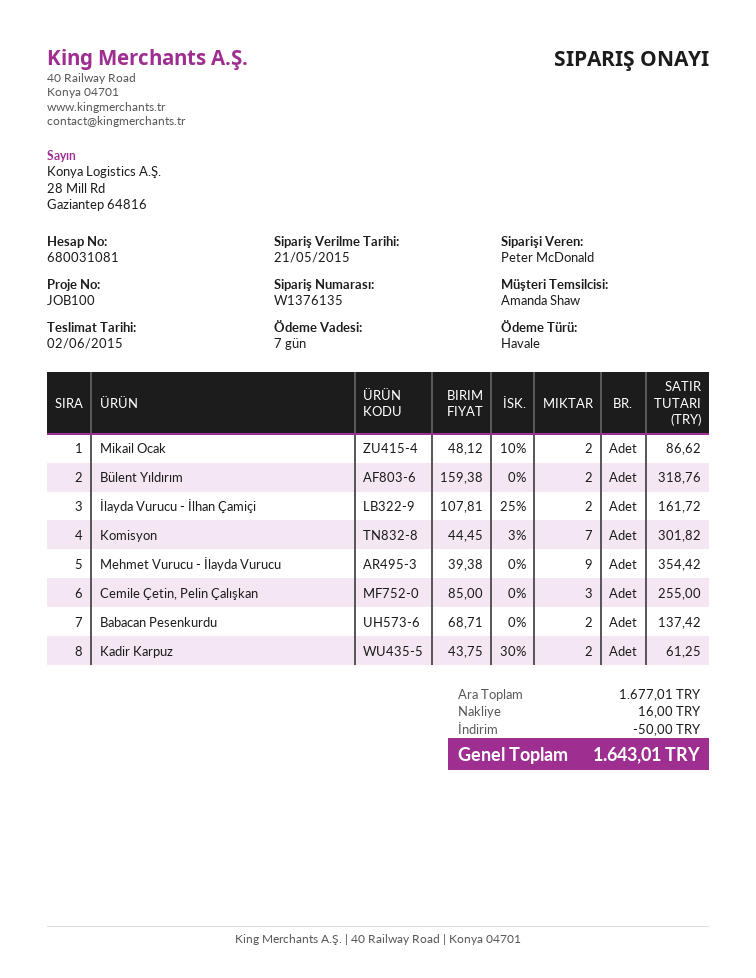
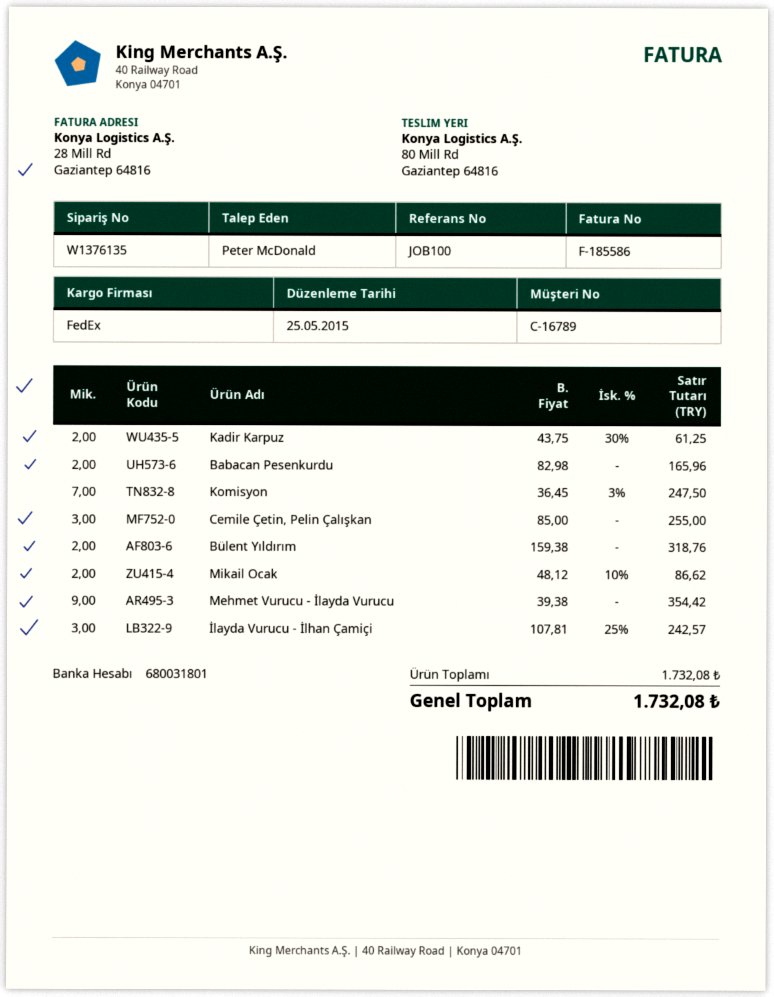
bank account: 680031081 -> 680031801
İlayda Vurucu - İlhan Çamiçi: 2 x 107.81 - 25% = 161.72 -> 3 x 107.81 - 25% = 242.57
Komisyon: 7 x 44.45 - 3% = 301.82 -> 7 x 36.45 - 3% = 247.50
Babacan Pesenkurdu: 2 x 68.71 = 137.42 -> 2 x 82.98 = 165.96
subtotal: 1677.01 -> 1732.08
discount: 50.00 -> none
shipping: 16.00 -> none
total: 1643.01 -> 1732.08

